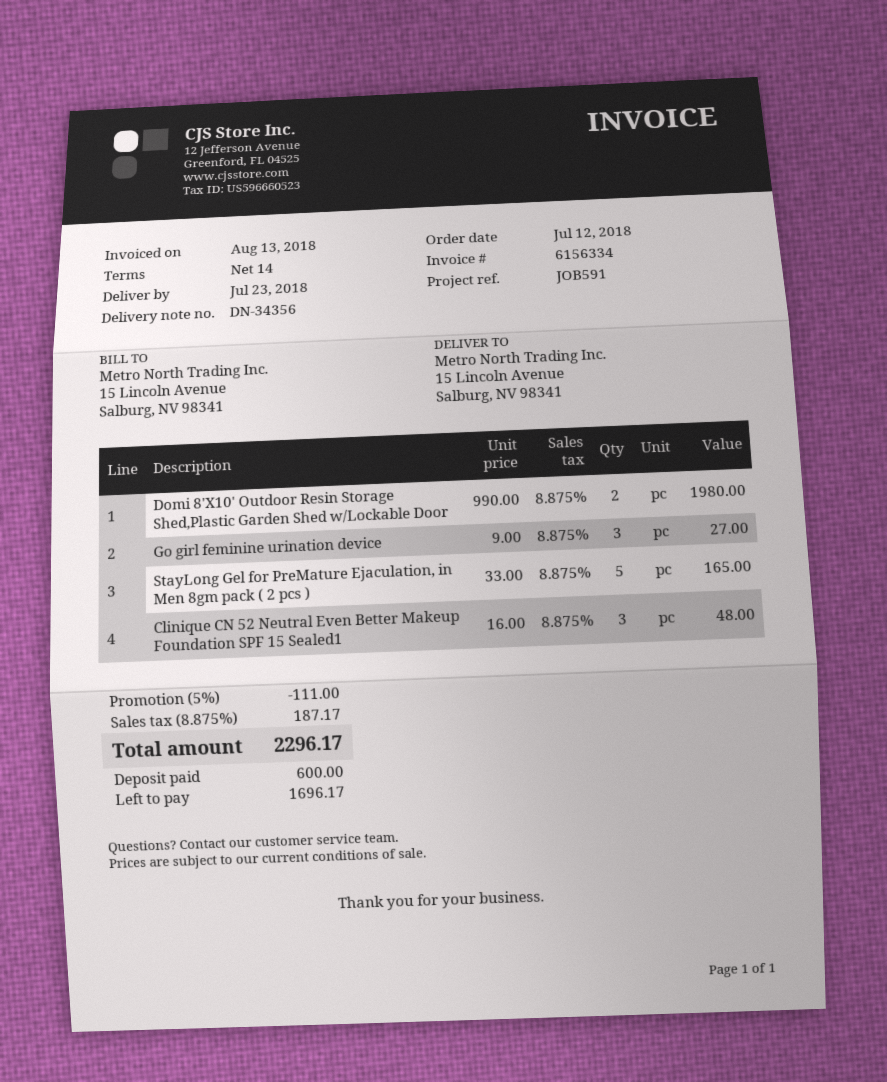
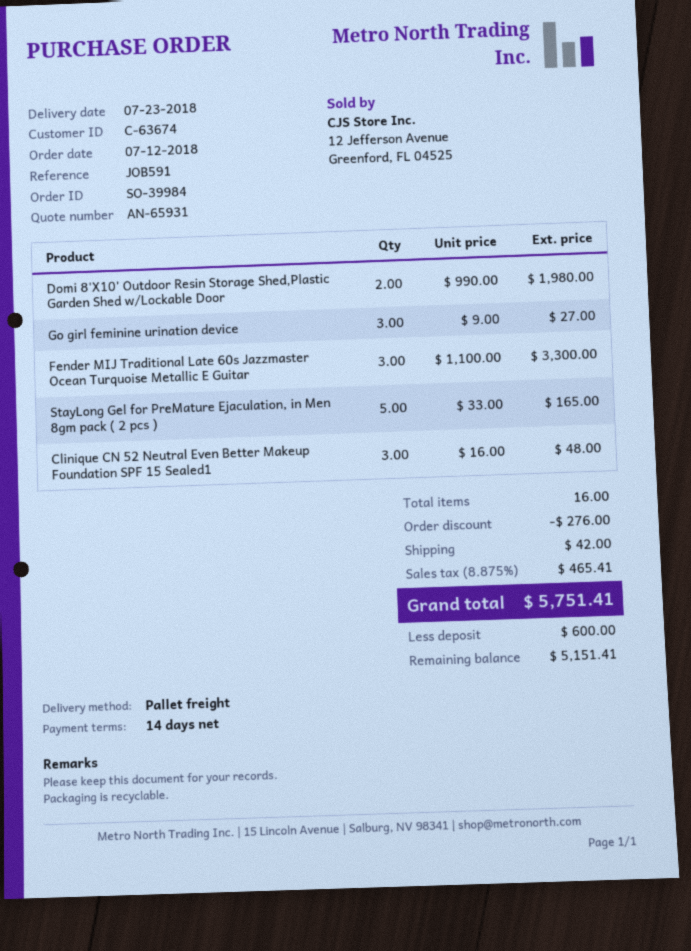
Fender MIJ Traditional Late 60s Jazzmaster Ocean Turquoise Metallic E Guitar: none -> 3 x 1100.00 = 3300.00
discount: 111.00 -> 276.00
shipping: none -> 42.00
tax: 8.875% = 187.17 -> 8.875% = 465.41
total: 2296.17 -> 5751.41
balance: 1696.17 -> 5151.41

